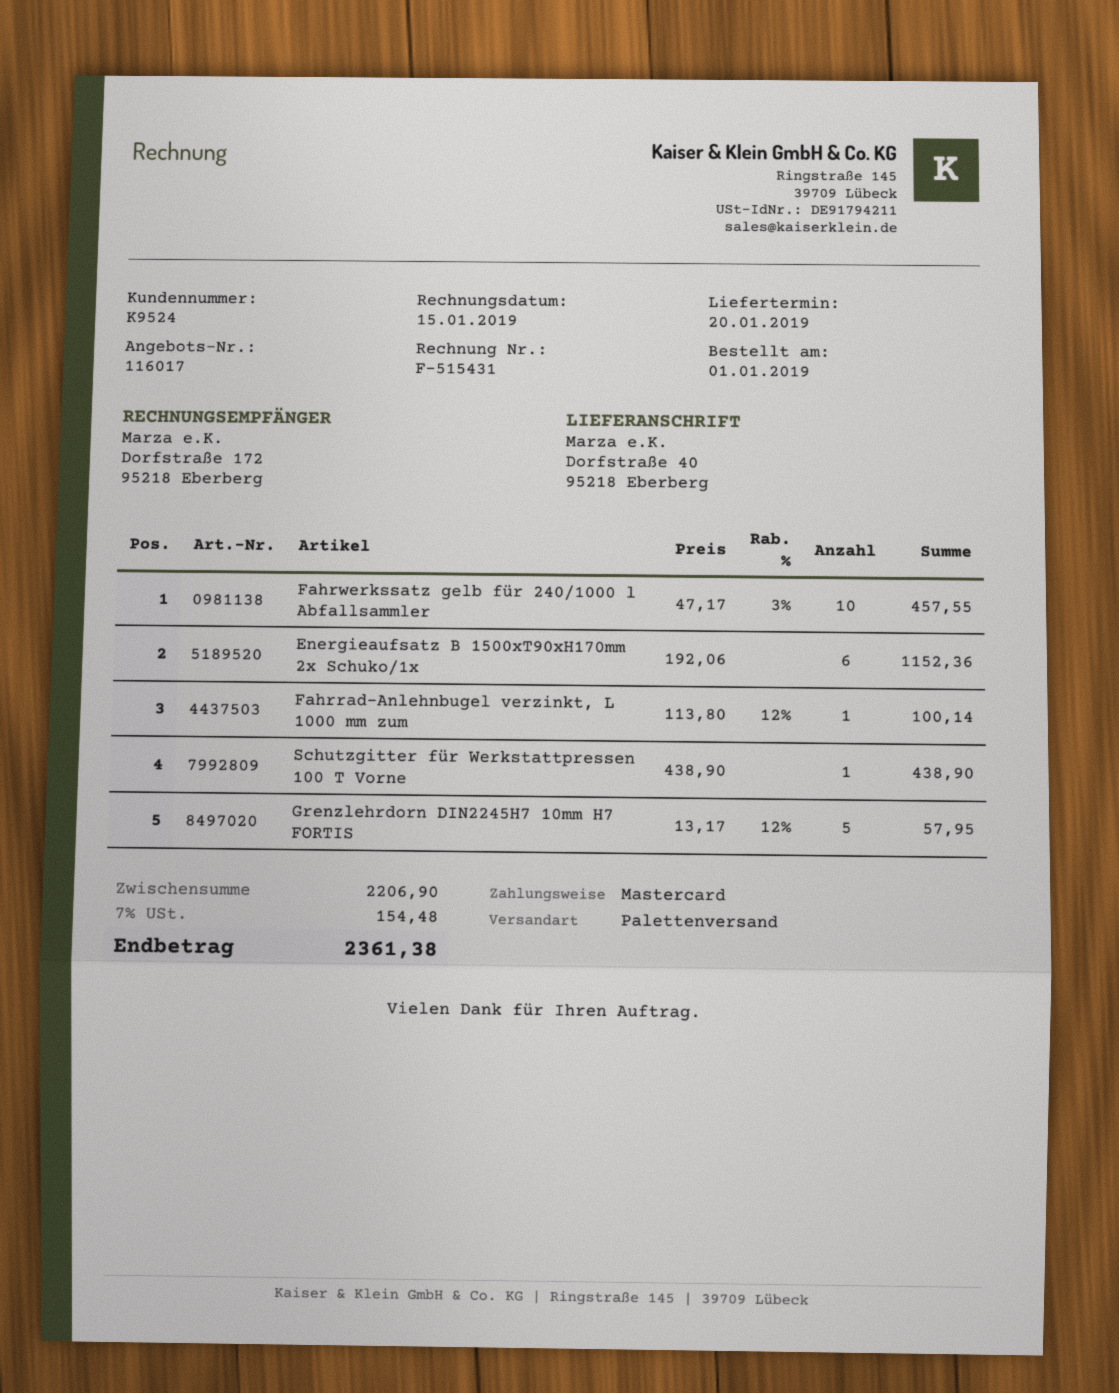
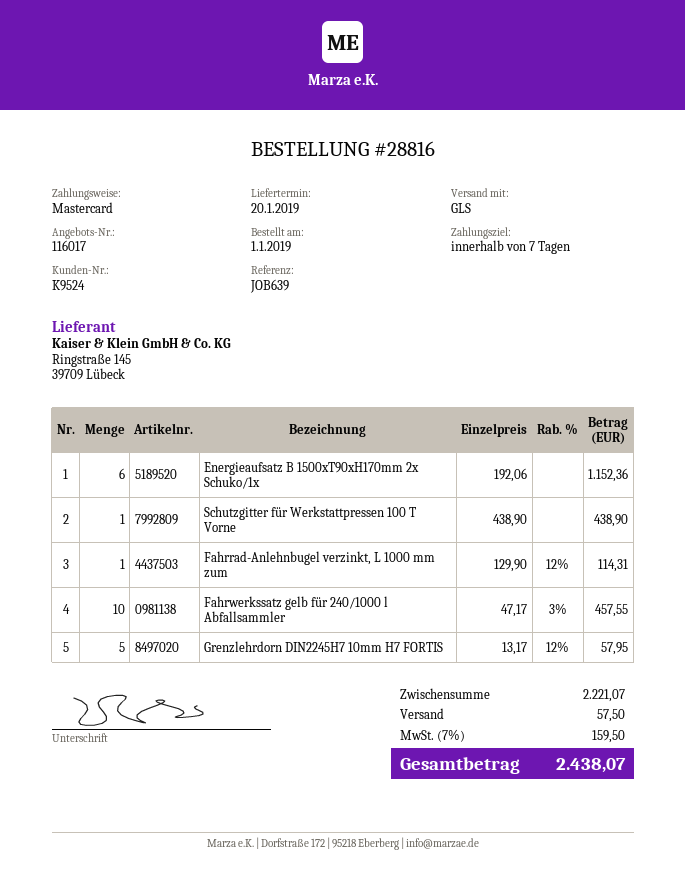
shipping method: pallet freight -> GLS
Fahrrad-Anlehnbugel verzinkt, L 1000 mm zum: 1 x 113.80 - 12% = 100.14 -> 1 x 129.90 - 12% = 114.31
subtotal: 2206.90 -> 2221.07
shipping: none -> 57.50
tax: 7% = 154.48 -> 7% = 159.50
total: 2361.38 -> 2438.07

